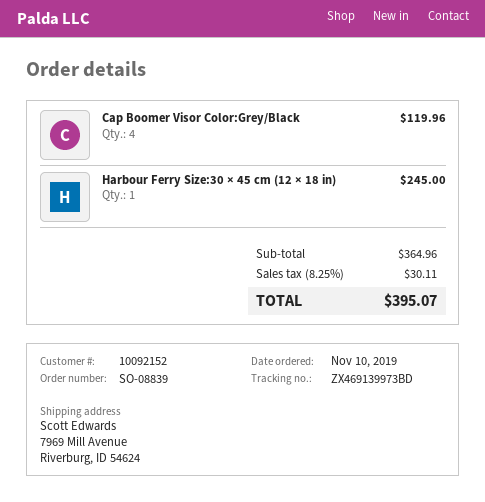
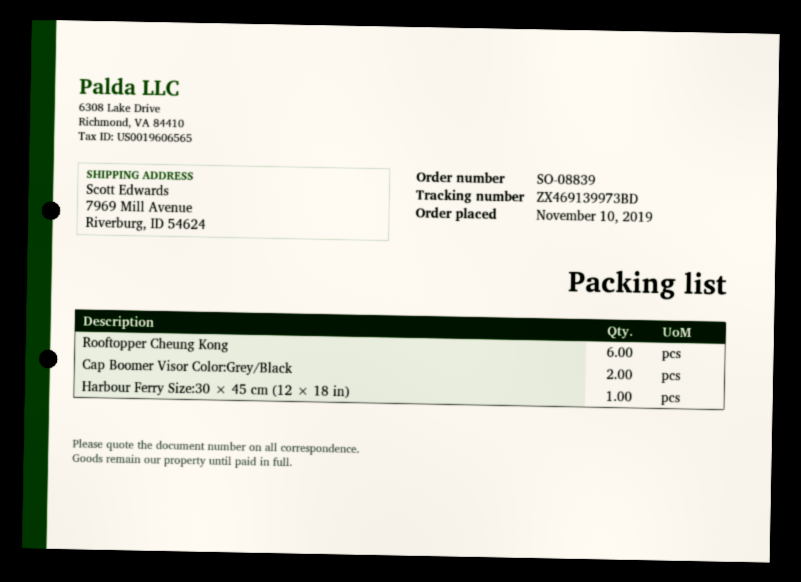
Cap Boomer Visor Color:Grey/Black: 4 -> 2
Rooftopper Cheung Kong: none -> 6

